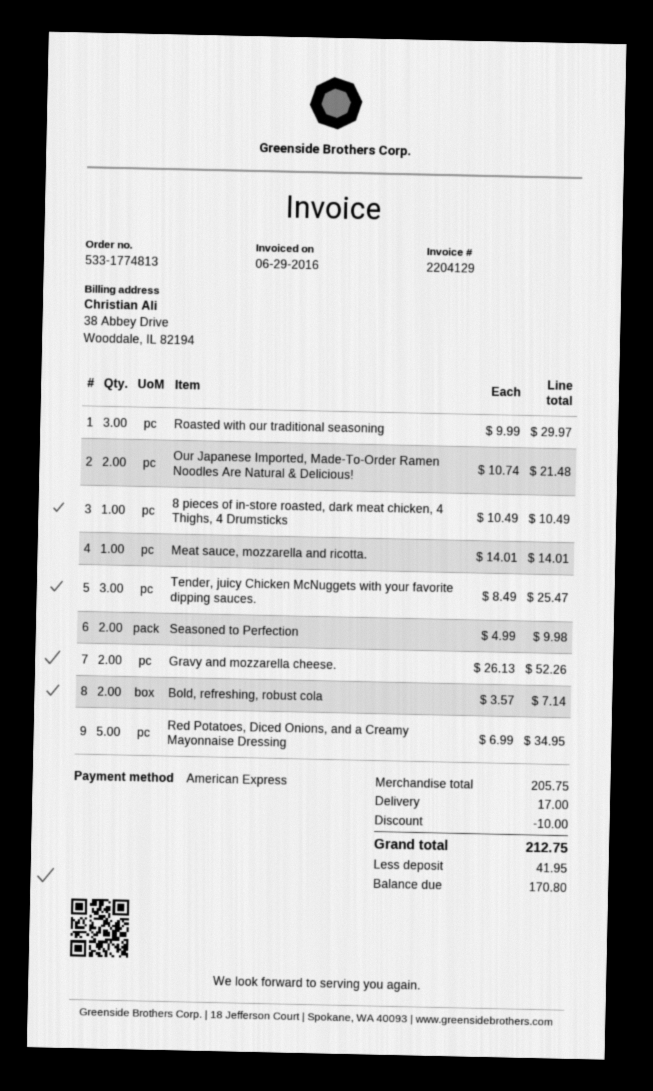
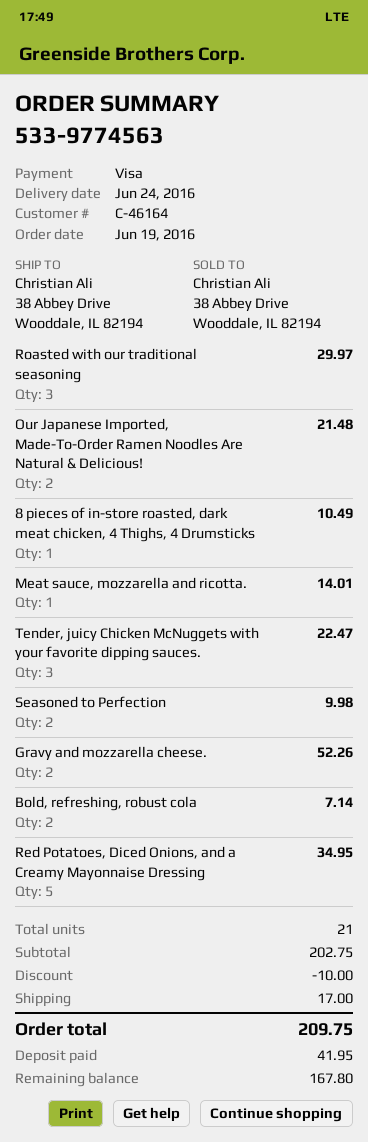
order number: 533-1774813 -> 533-9774563
payment method: American Express -> Visa
Tender, juicy Chicken McNuggets with your favorite dipping sauces.: 3 for 25.47 -> 3 for 22.47
subtotal: 205.75 -> 202.75
total: 212.75 -> 209.75
balance: 170.80 -> 167.80

